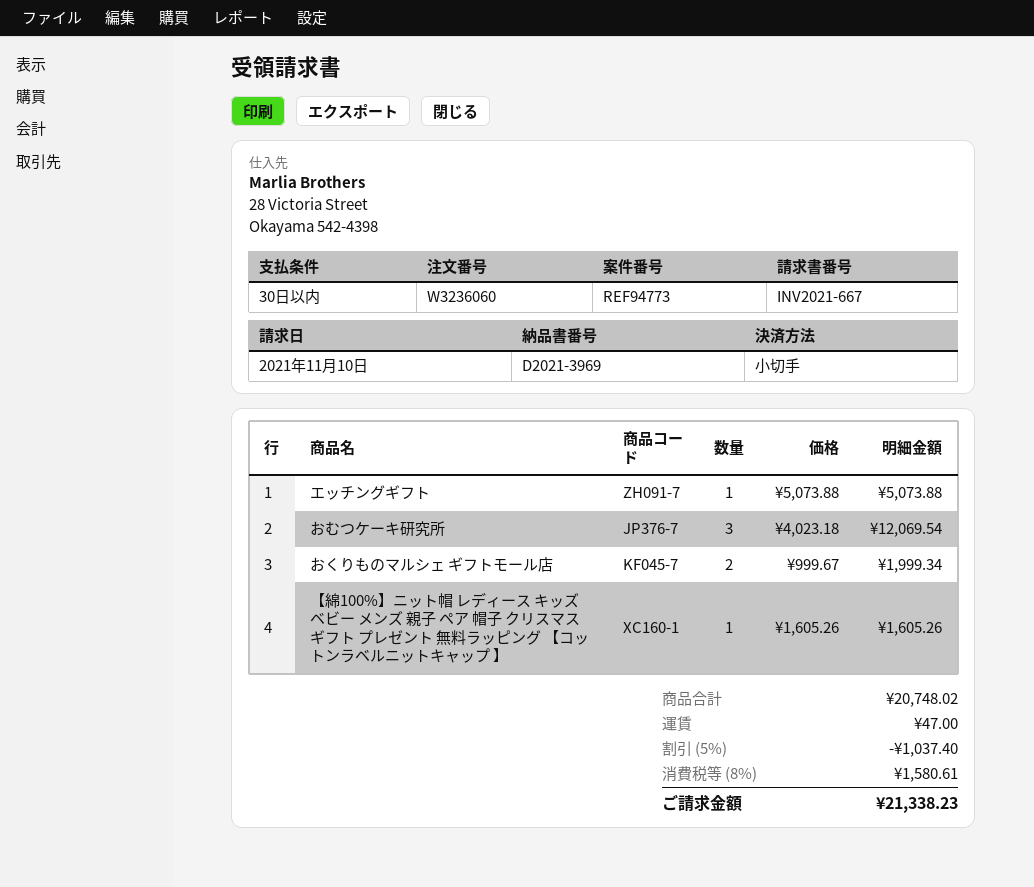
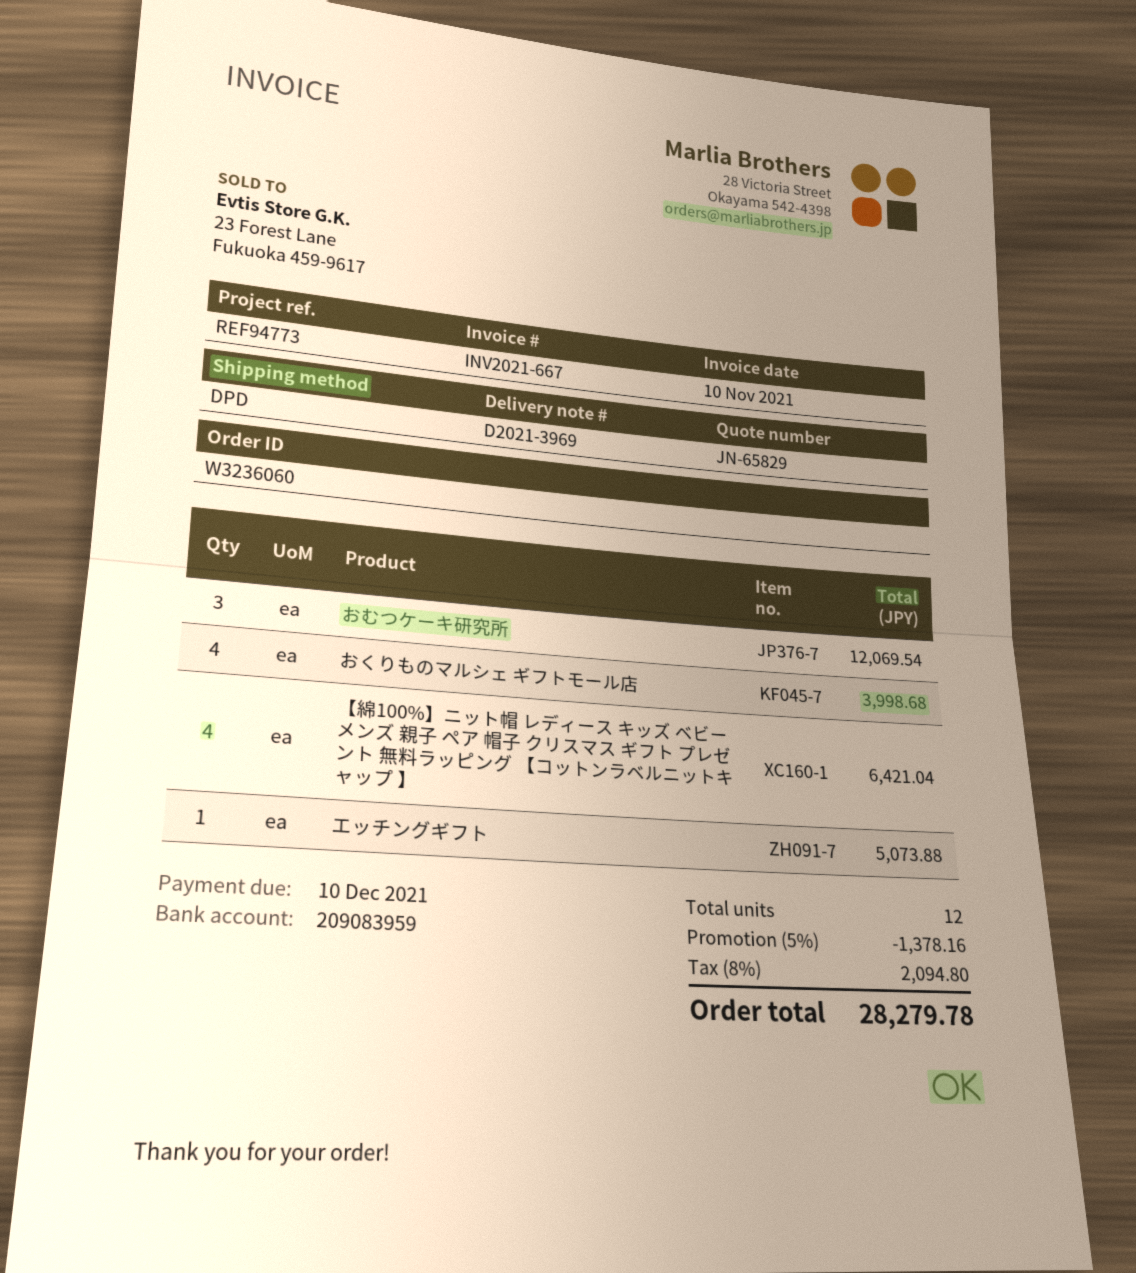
おくりものマルシェ ギフトモール店: 2 for 1999.34 -> 4 for 3998.68
【綿100%】ニット帽 レディース キッズ ベビー メンズ 親子 ペア 帽子 クリスマス ギフト プレゼント 無料ラッピング 【コットンラベルニットキャップ 】: 1 for 1605.26 -> 4 for 6421.04
discount: 5% = 1037.40 -> 5% = 1378.16
shipping: 47.00 -> none
tax: 8% = 1580.61 -> 8% = 2094.80
total: 21338.23 -> 28279.78

